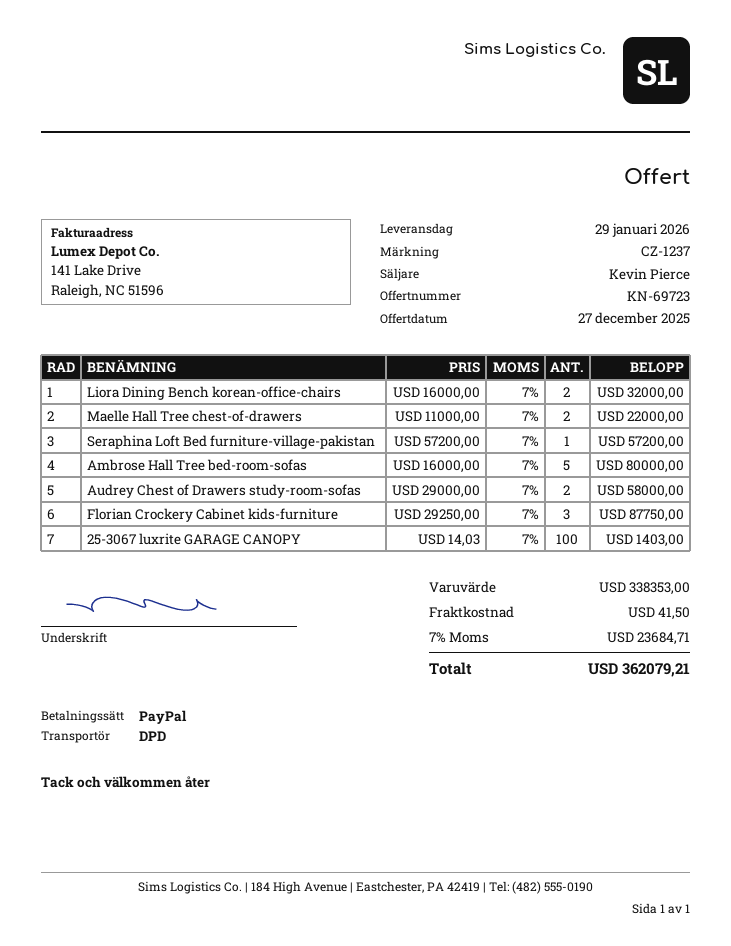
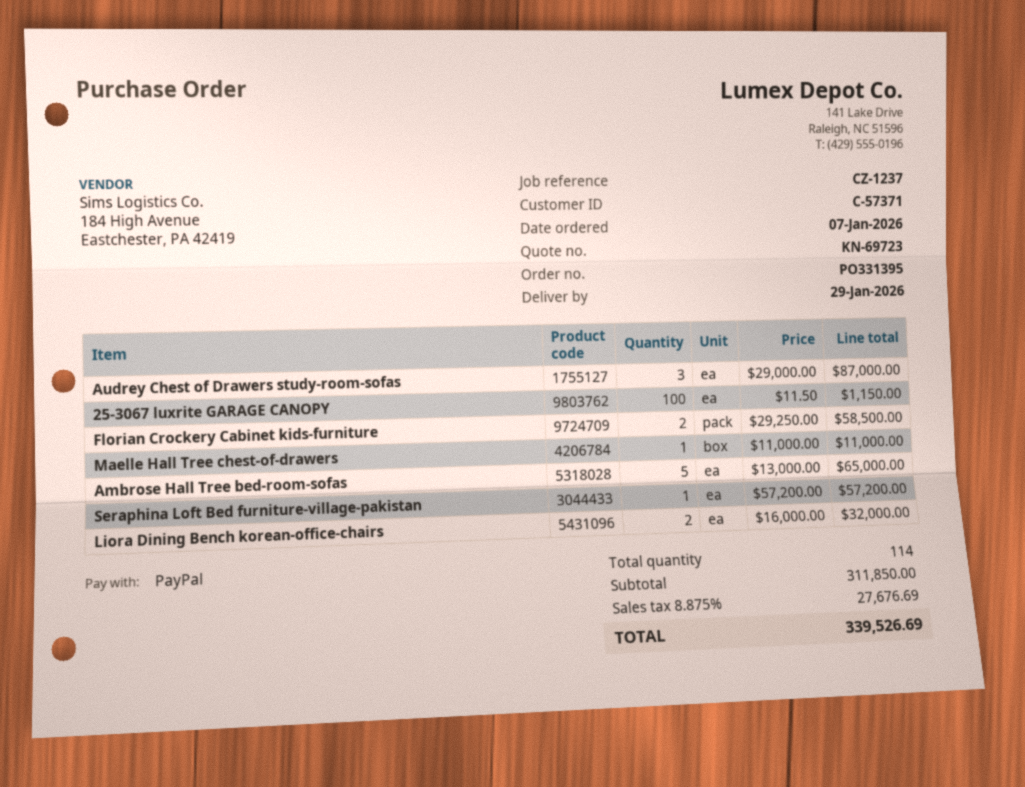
Maelle Hall Tree chest-of-drawers: 2 x 11000.00 = 22000.00 -> 1 x 11000.00 = 11000.00
Ambrose Hall Tree bed-room-sofas: 5 x 16000.00 = 80000.00 -> 5 x 13000.00 = 65000.00
Audrey Chest of Drawers study-room-sofas: 2 x 29000.00 = 58000.00 -> 3 x 29000.00 = 87000.00
Florian Crockery Cabinet kids-furniture: 3 x 29250.00 = 87750.00 -> 2 x 29250.00 = 58500.00
25-3067 luxrite GARAGE CANOPY: 100 x 14.03 = 1403.00 -> 100 x 11.50 = 1150.00
subtotal: 338353.00 -> 311850.00
shipping: 41.50 -> none
tax: 7% = 23684.71 -> 8.875% = 27676.69
total: 362079.21 -> 339526.69

